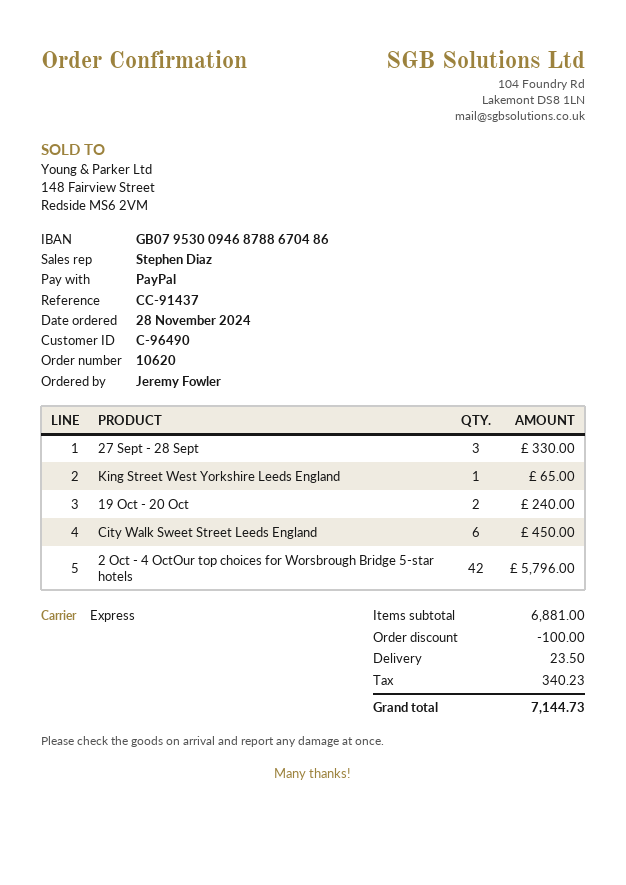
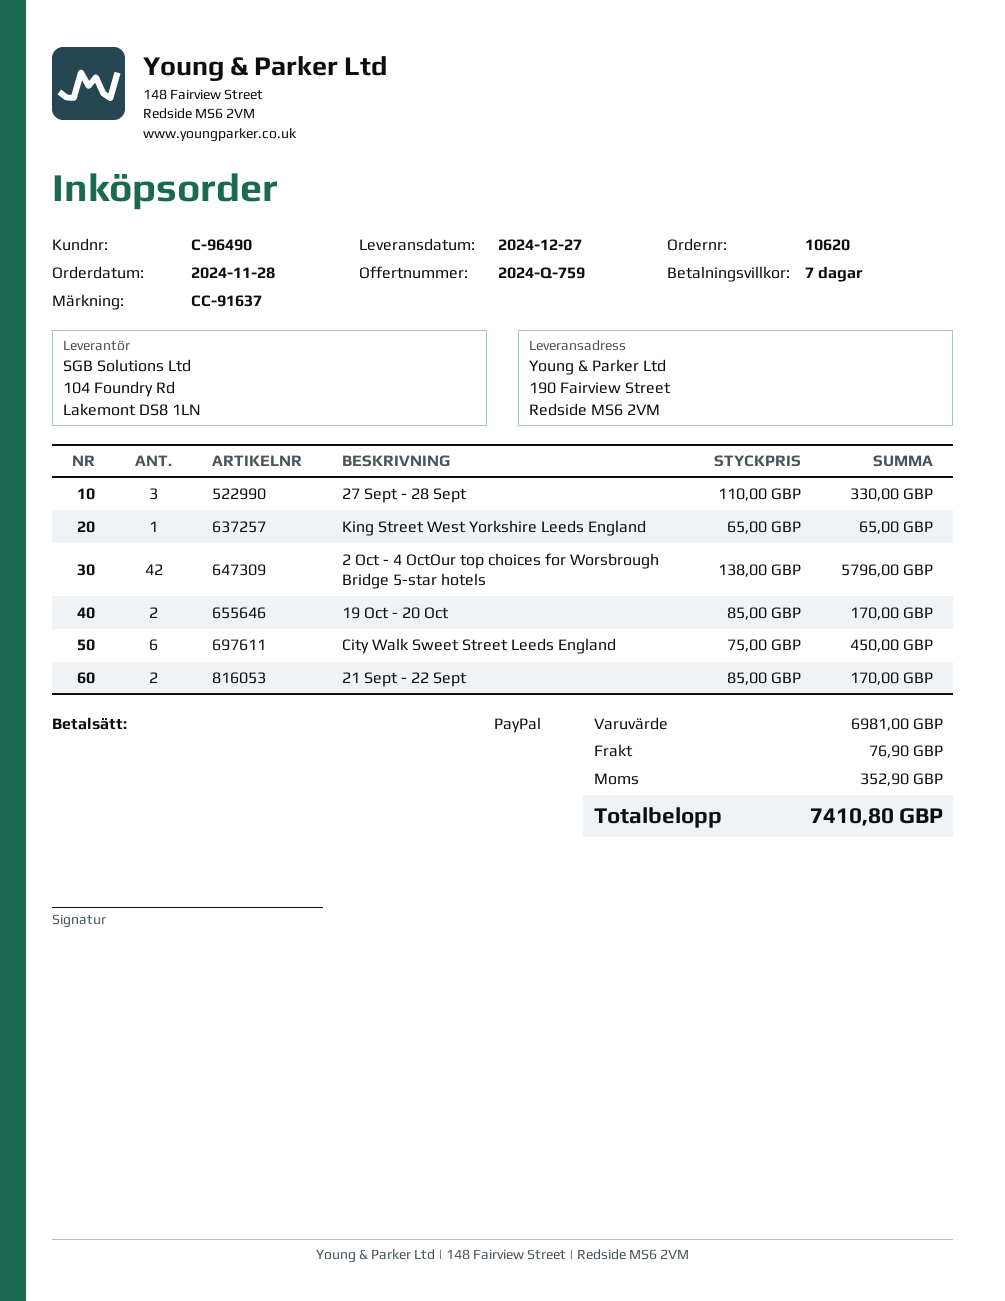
reference: CC-91437 -> CC-91637
19 Oct - 20 Oct: 2 for 240.00 -> 2 for 170.00
21 Sept - 22 Sept: none -> 2 for 170.00
subtotal: 6881.00 -> 6981.00
discount: 100.00 -> none
shipping: 23.50 -> 76.90
tax: 340.23 -> 352.90
total: 7144.73 -> 7410.80

